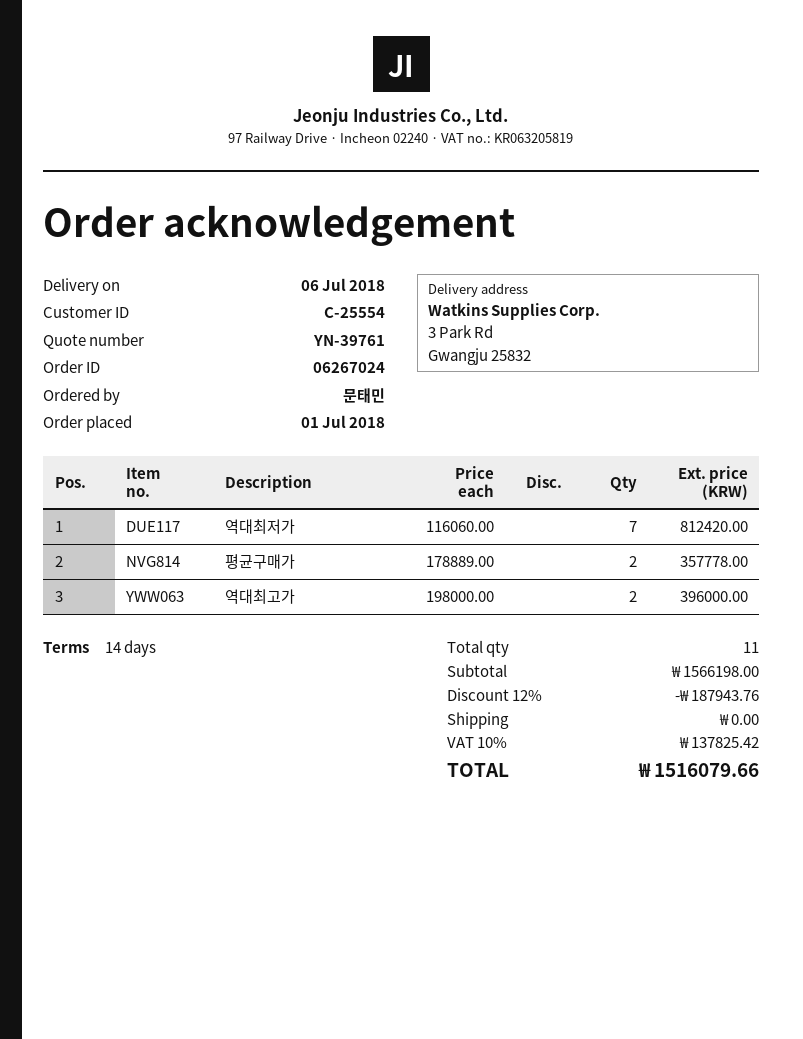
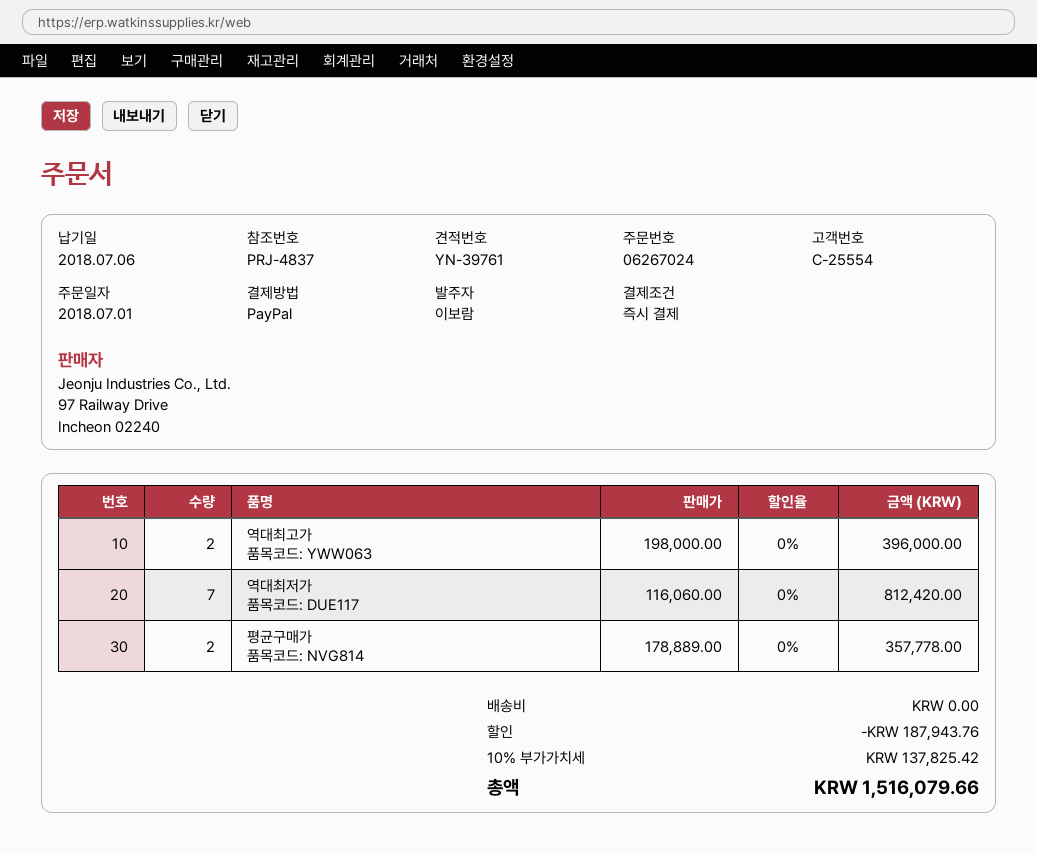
payment terms: 14 days -> on receipt
ordered by: 문태민 -> 이보람

